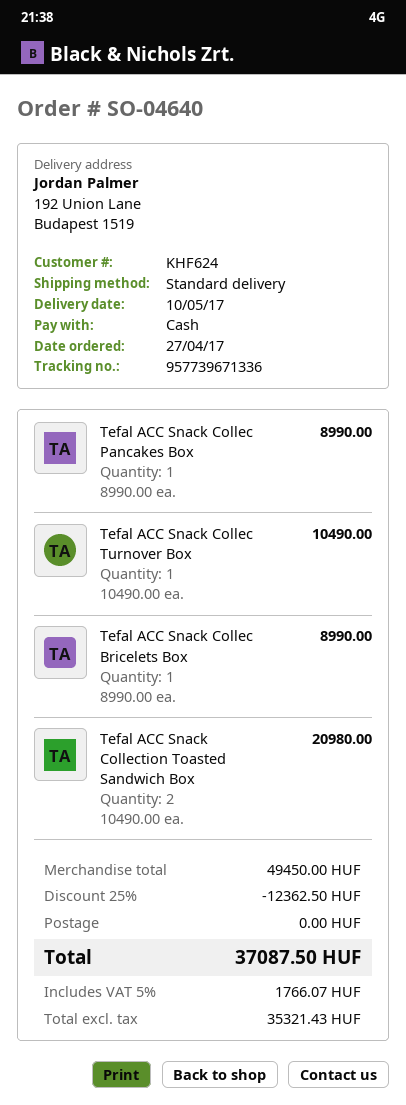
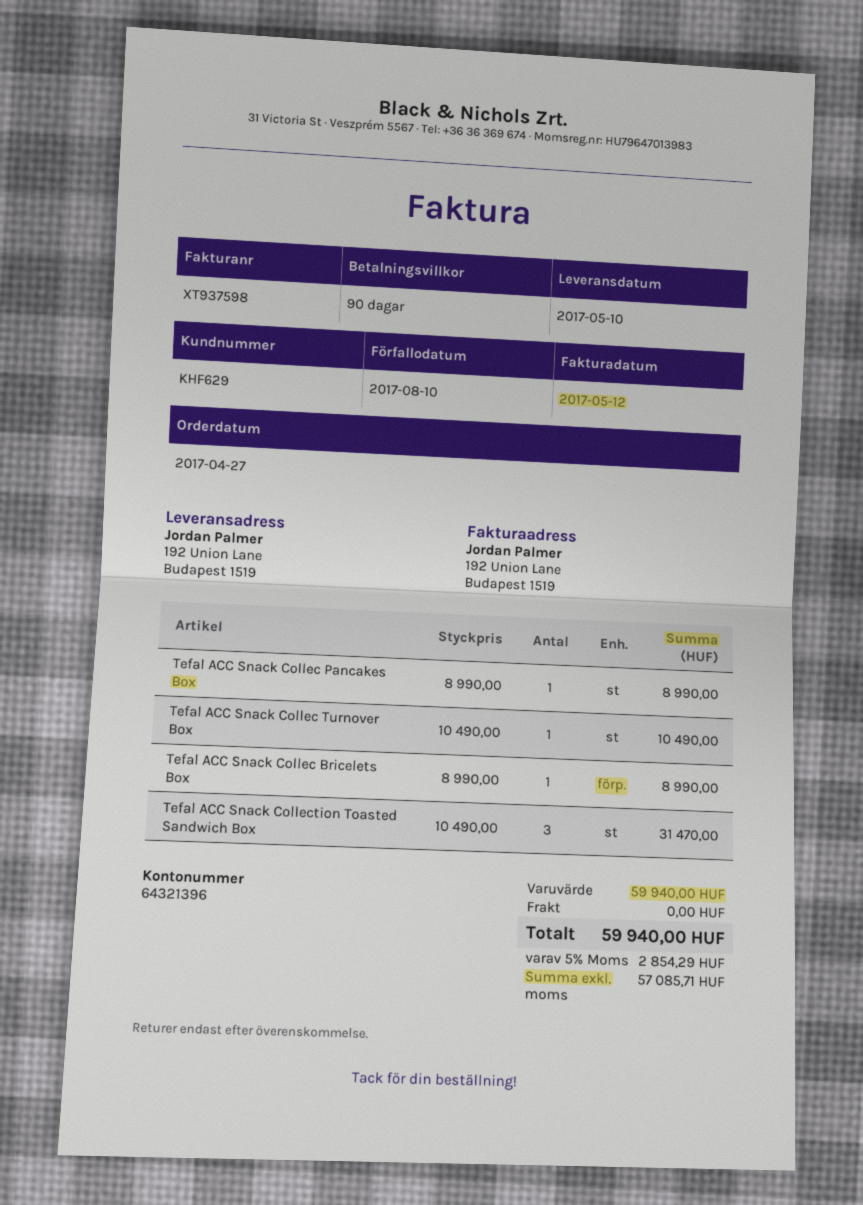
customer number: KHF624 -> KHF629
Tefal ACC Snack Collection Toasted Sandwich Box: 2 x 10490.00 = 20980.00 -> 3 x 10490.00 = 31470.00
subtotal: 49450.00 -> 59940.00
discount: 25% = 12362.50 -> none
net: 35321.43 -> 57085.71
tax: 5% = 1766.07 -> 5% = 2854.29
total: 37087.50 -> 59940.00

